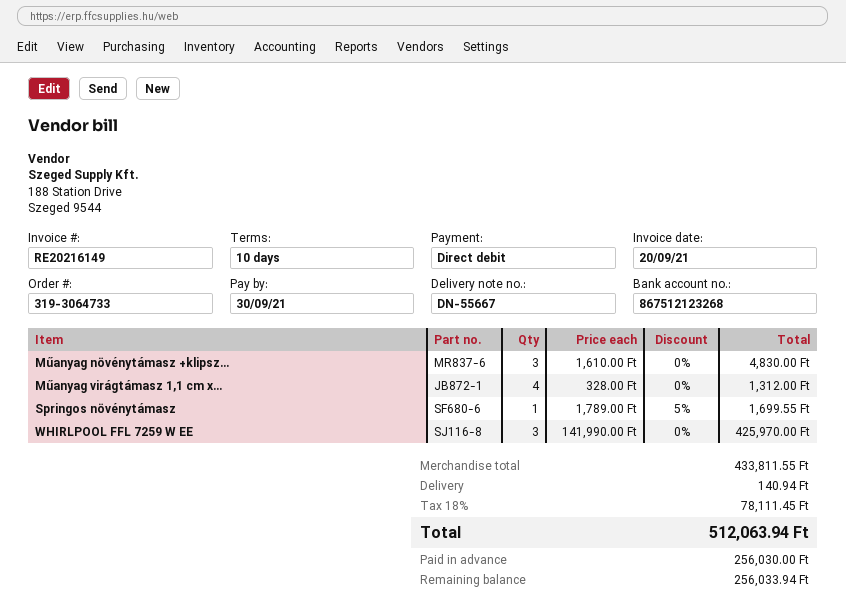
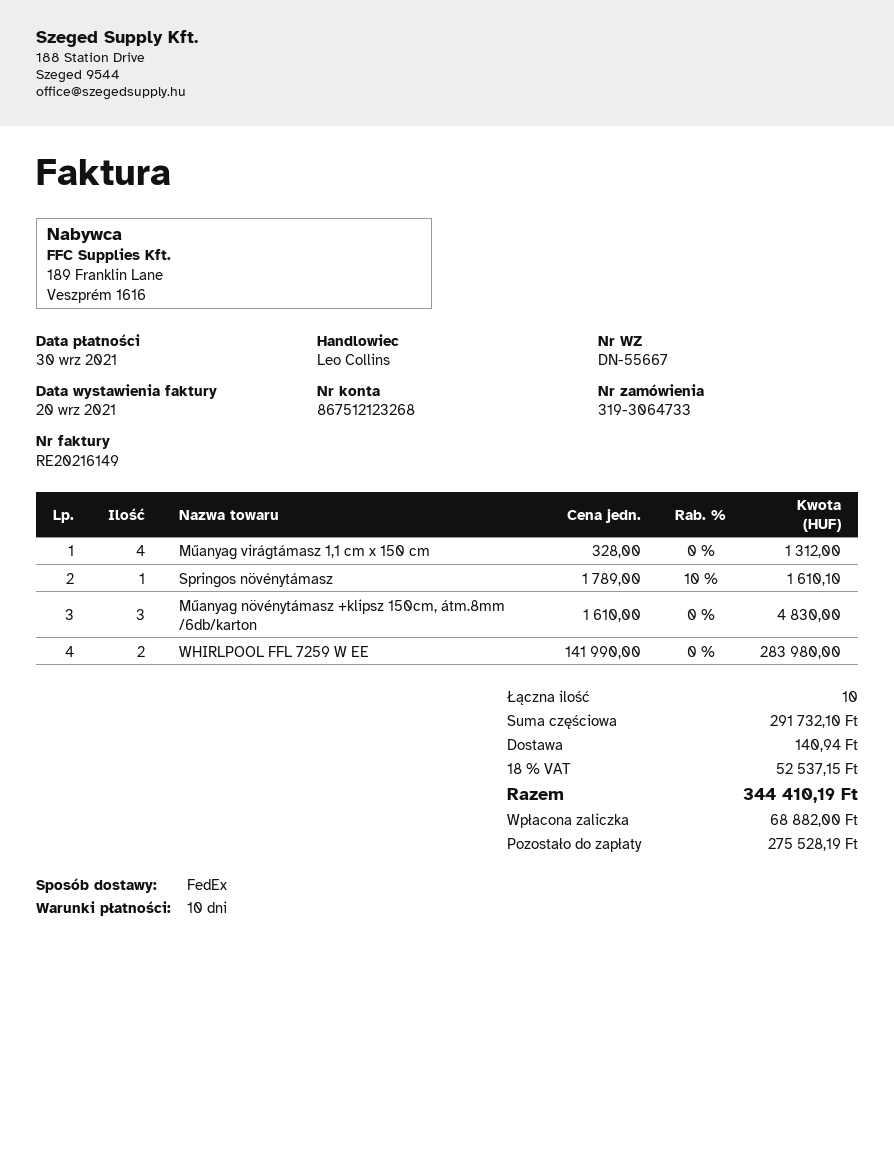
Springos növénytámasz: 1 x 1789.00 - 5% = 1699.55 -> 1 x 1789.00 - 10% = 1610.10
WHIRLPOOL FFL 7259 W EE: 3 x 141990.00 = 425970.00 -> 2 x 141990.00 = 283980.00
subtotal: 433811.55 -> 291732.10
tax: 18% = 78111.45 -> 18% = 52537.15
total: 512063.94 -> 344410.19
deposit: 256030.00 -> 68882.00
balance: 256033.94 -> 275528.19

